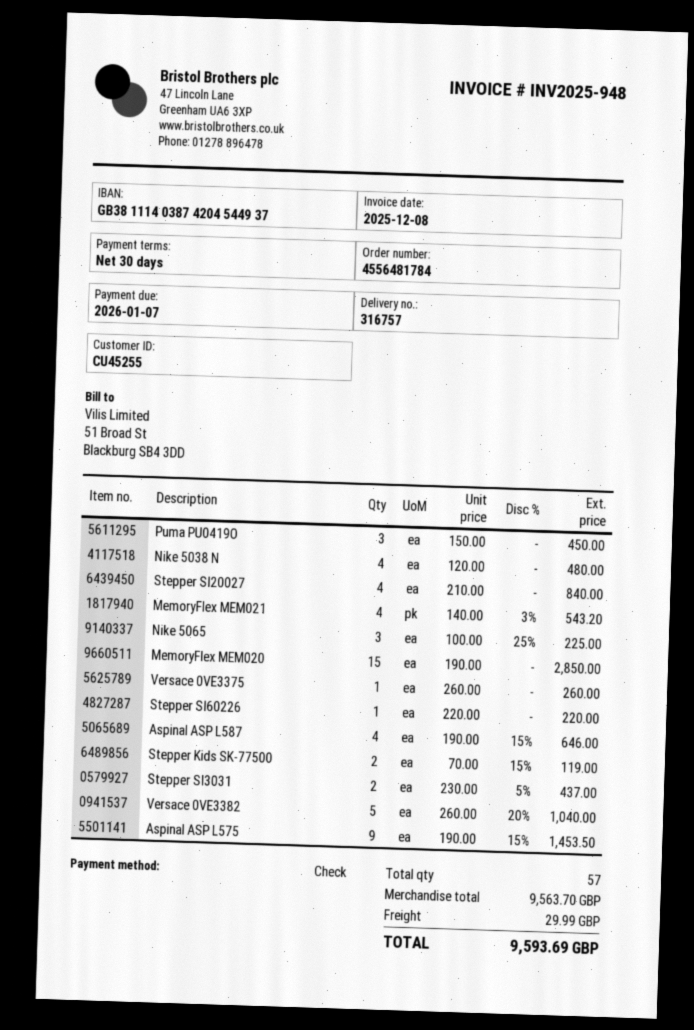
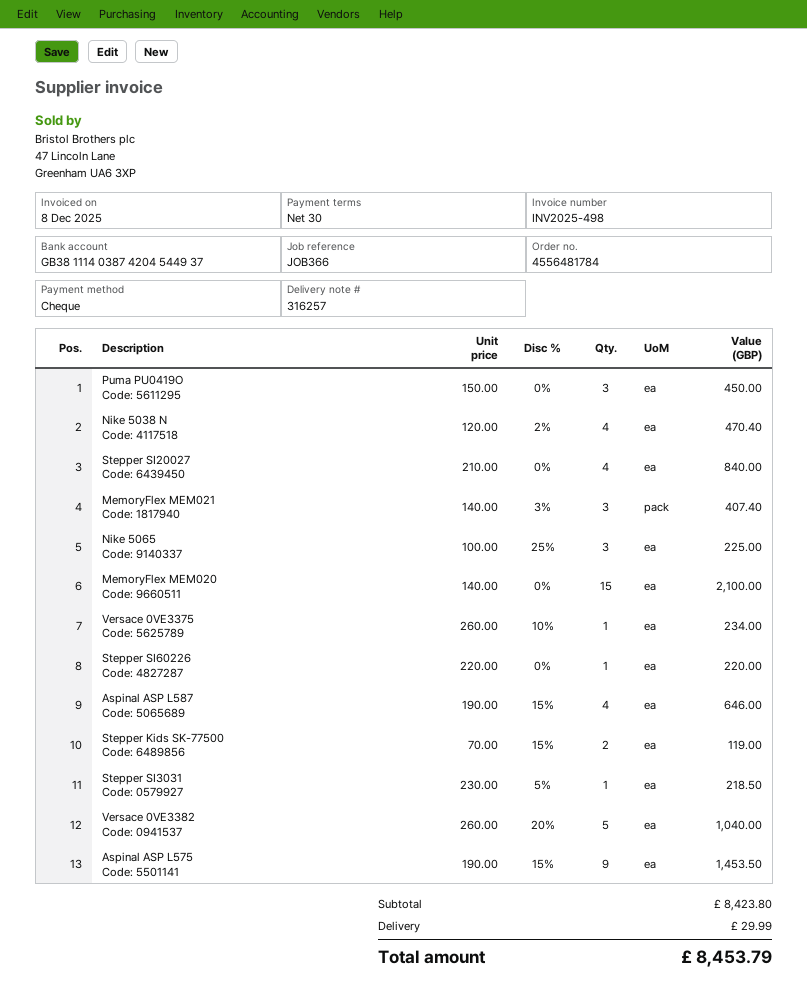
delivery note number: 316757 -> 316257
invoice number: INV2025-948 -> INV2025-498
Nike 5038 N: 4 x 120.00 = 480.00 -> 4 x 120.00 - 2% = 470.40
MemoryFlex MEM021: 4 x 140.00 - 3% = 543.20 -> 3 x 140.00 - 3% = 407.40
MemoryFlex MEM020: 15 x 190.00 = 2850.00 -> 15 x 140.00 = 2100.00
Versace 0VE3375: 1 x 260.00 = 260.00 -> 1 x 260.00 - 10% = 234.00
Stepper SI3031: 2 x 230.00 - 5% = 437.00 -> 1 x 230.00 - 5% = 218.50
subtotal: 9563.70 -> 8423.80
total: 9593.69 -> 8453.79

